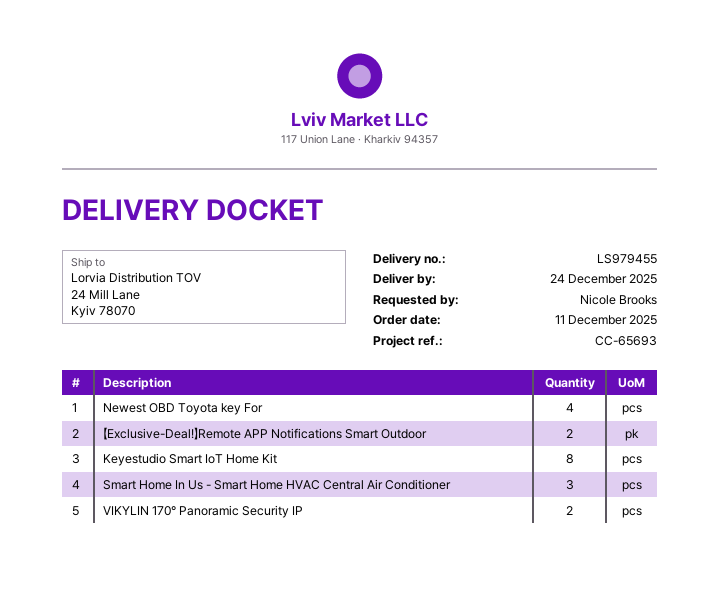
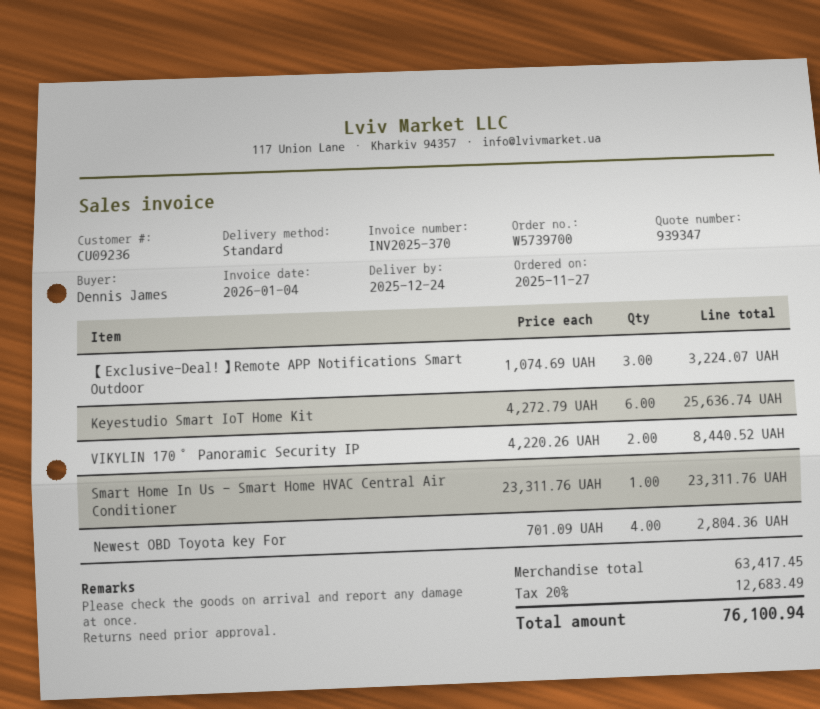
order date: 2025-12-11 -> 2025-11-27
ordered by: Nicole Brooks -> Dennis James
【Exclusive-Deal!】Remote APP Notifications Smart Outdoor: 2 -> 3
Keyestudio Smart IoT Home Kit: 8 -> 6
Smart Home In Us - Smart Home HVAC Central Air Conditioner: 3 -> 1

